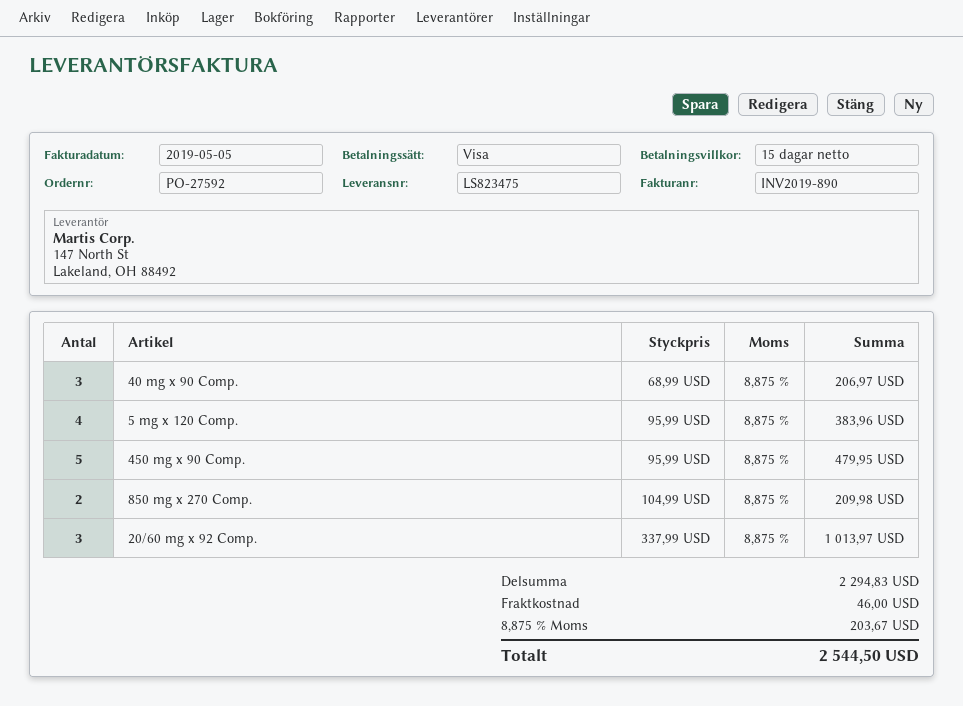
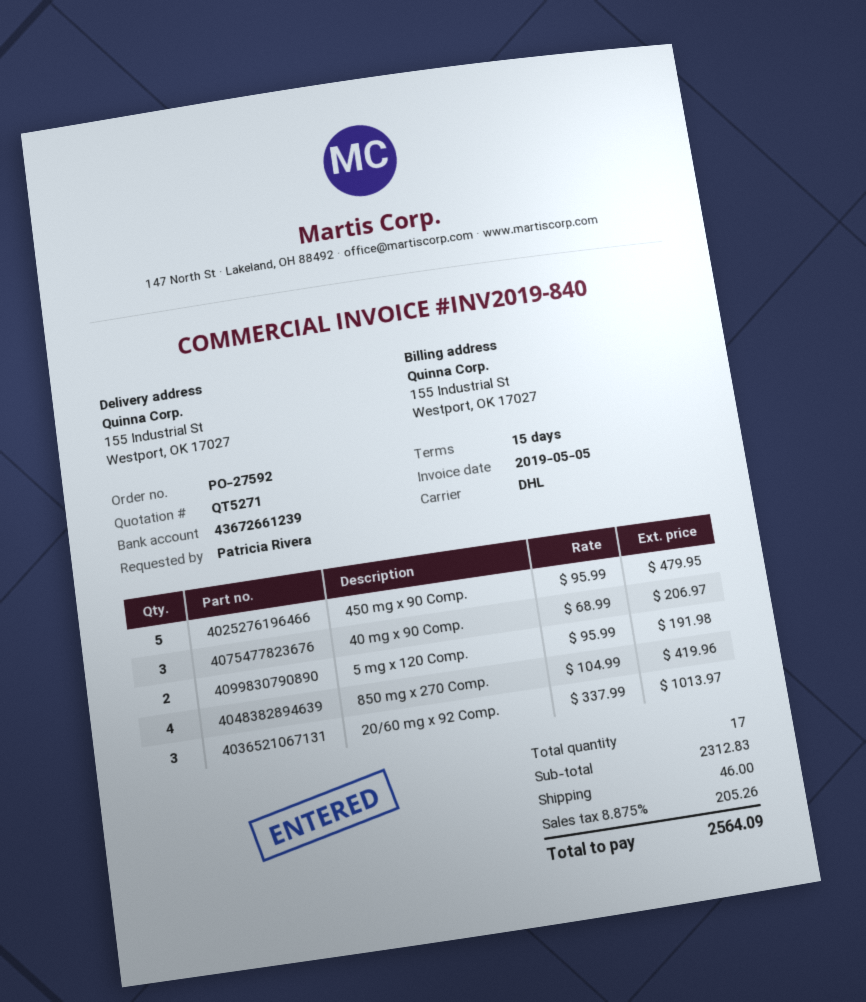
invoice number: INV2019-890 -> INV2019-840
5 mg x 120 Comp.: 4 x 95.99 = 383.96 -> 2 x 95.99 = 191.98
850 mg x 270 Comp.: 2 x 104.99 = 209.98 -> 4 x 104.99 = 419.96
subtotal: 2294.83 -> 2312.83
tax: 8.875% = 203.67 -> 8.875% = 205.26
total: 2544.50 -> 2564.09

